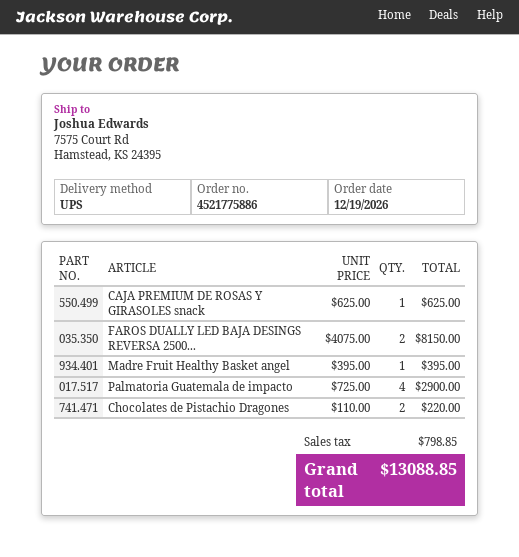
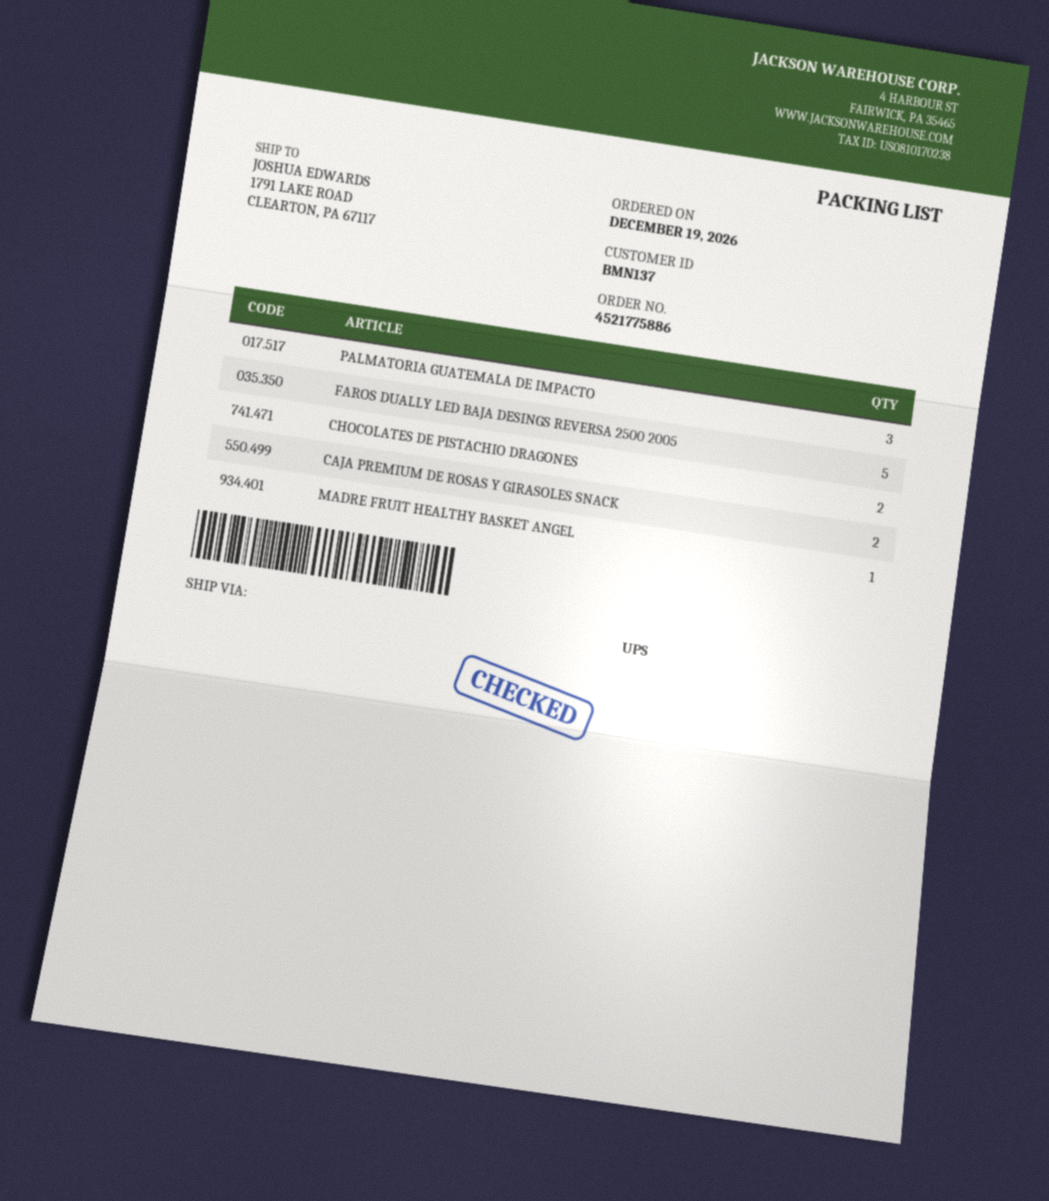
ship to: 7575 Court Rd, Hamstead, KS 24395 -> 1791 LAKE ROAD, CLEARTON, PA 67117
CAJA PREMIUM DE ROSAS Y GIRASOLES snack: 1 -> 2
FAROS DUALLY LED BAJA DESINGS REVERSA 2500...: 2 -> 5
Palmatoria Guatemala de impacto: 4 -> 3

